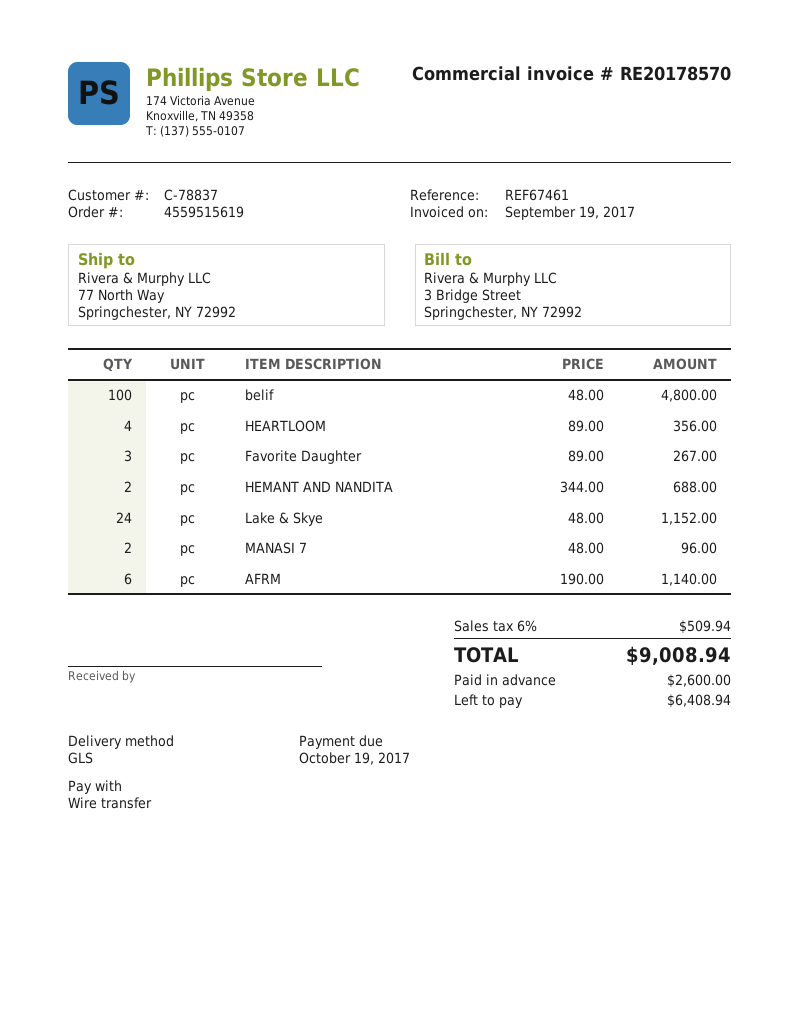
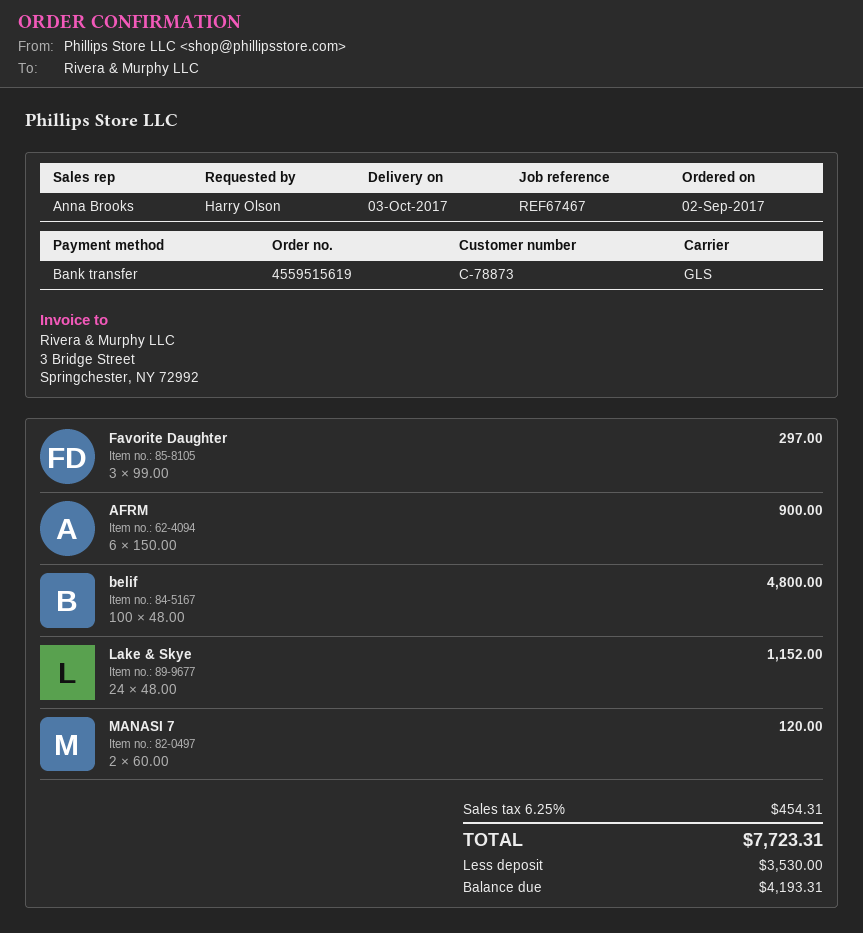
customer number: C-78837 -> C-78873
reference: REF67461 -> REF67467
HEARTLOOM: 4 x 89.00 = 356.00 -> none
Favorite Daughter: 3 x 89.00 = 267.00 -> 3 x 99.00 = 297.00
HEMANT AND NANDITA: 2 x 344.00 = 688.00 -> none
MANASI 7: 2 x 48.00 = 96.00 -> 2 x 60.00 = 120.00
AFRM: 6 x 190.00 = 1140.00 -> 6 x 150.00 = 900.00
tax: 6% = 509.94 -> 6.25% = 454.31
total: 9008.94 -> 7723.31
deposit: 2600.00 -> 3530.00
balance: 6408.94 -> 4193.31

